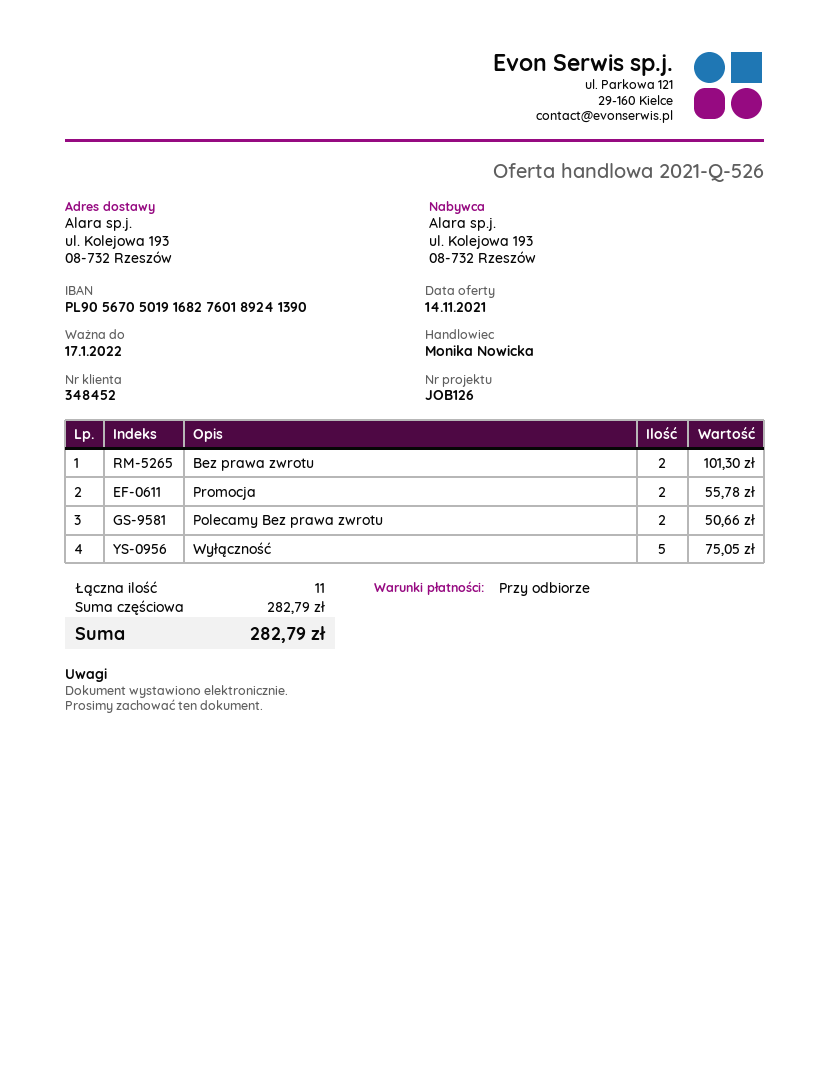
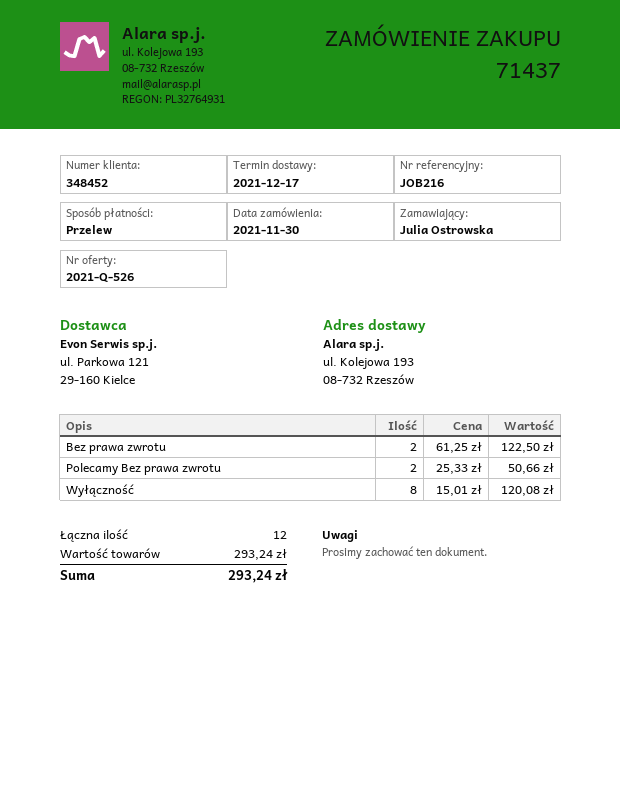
reference: JOB126 -> JOB216
Bez prawa zwrotu: 2 for 101.30 -> 2 for 122.50
Promocja: 2 for 55.78 -> none
Wyłączność: 5 for 75.05 -> 8 for 120.08
total quantity: 11 -> 12
subtotal: 282.79 -> 293.24
total: 282.79 -> 293.24

